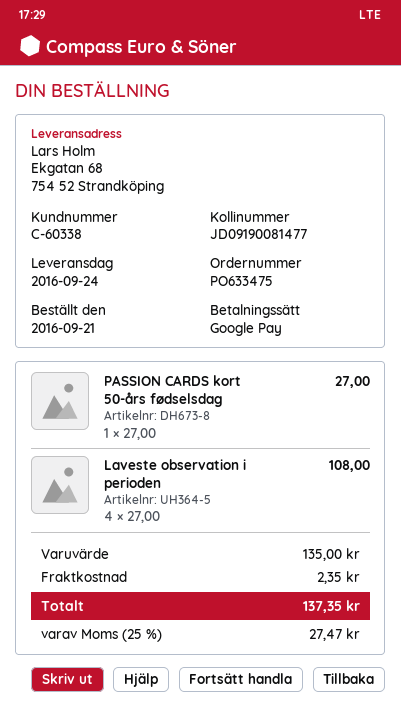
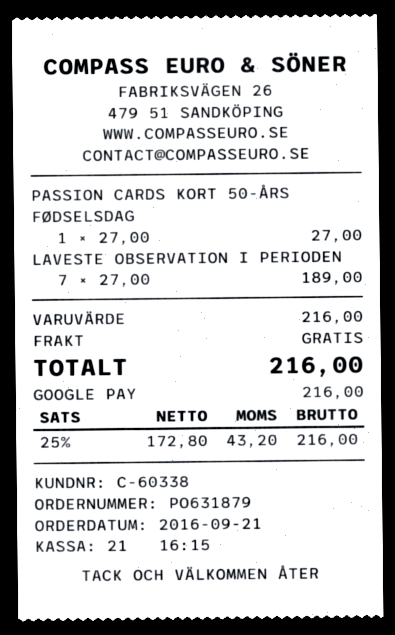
order number: PO633475 -> PO631879
Laveste observation i perioden: 4 x 27.00 = 108.00 -> 7 x 27.00 = 189.00
subtotal: 135.00 -> 216.00
shipping: 2.35 -> 0.00
tax: 25% = 27.47 -> 25% = 43.20
total: 137.35 -> 216.00

